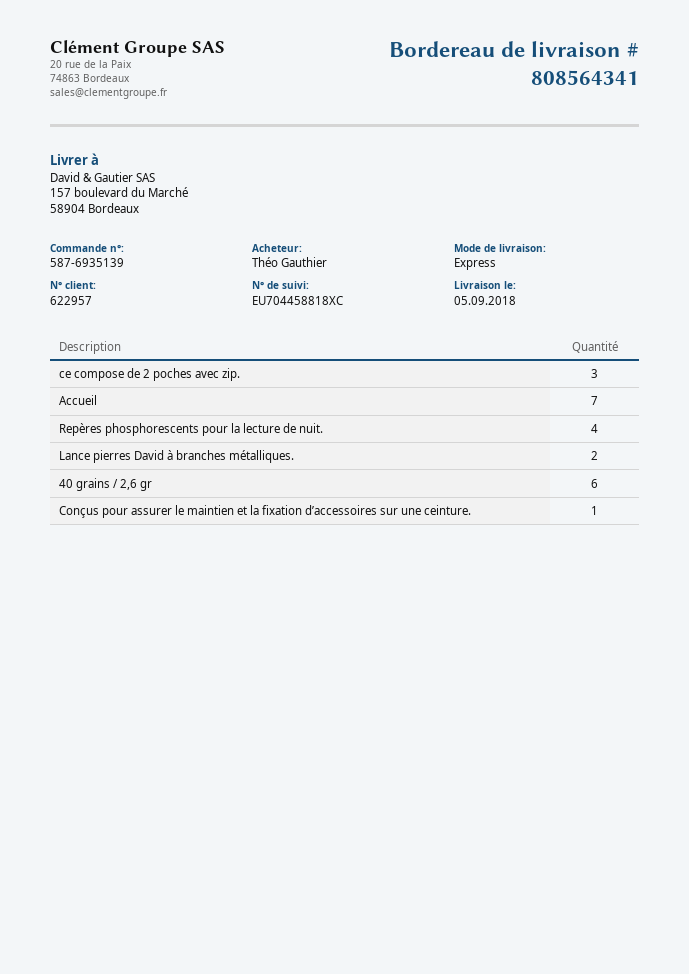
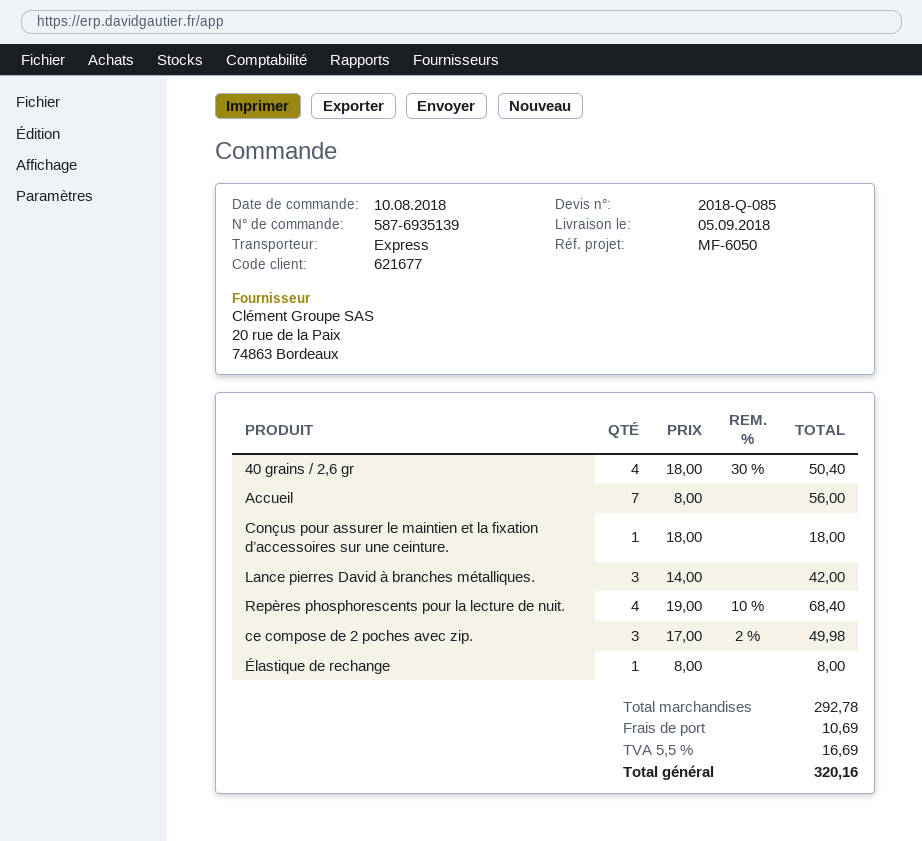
customer number: 622957 -> 621677
Lance pierres David à branches métalliques.: 2 -> 3
40 grains / 2,6 gr: 6 -> 4
Élastique de rechange: none -> 1

